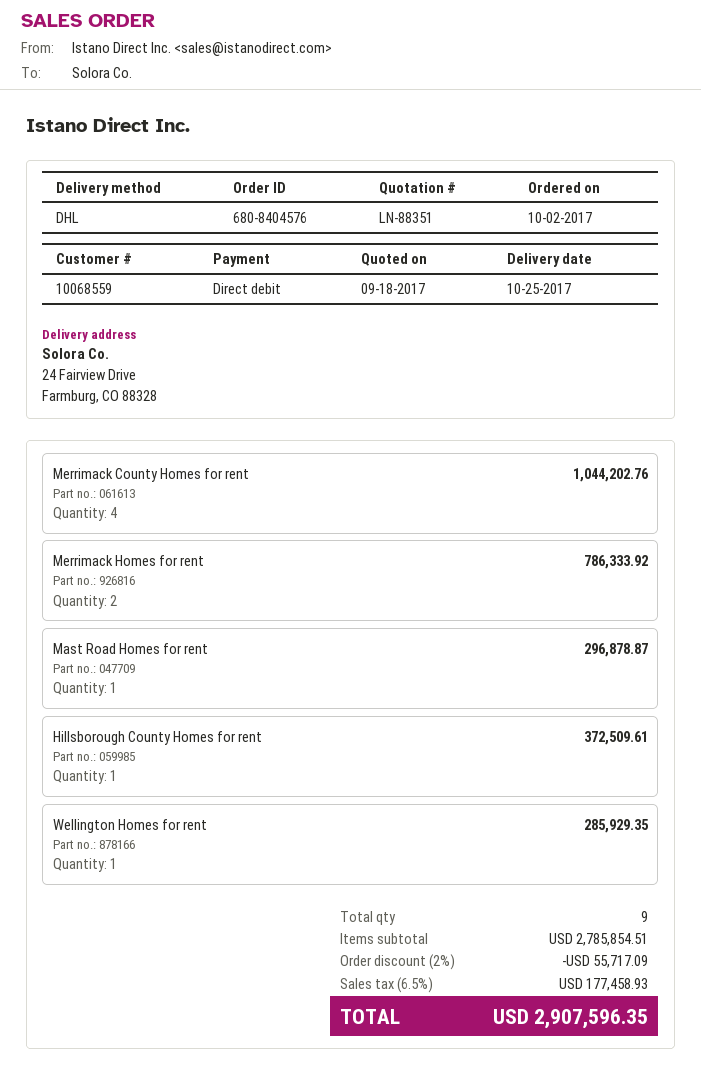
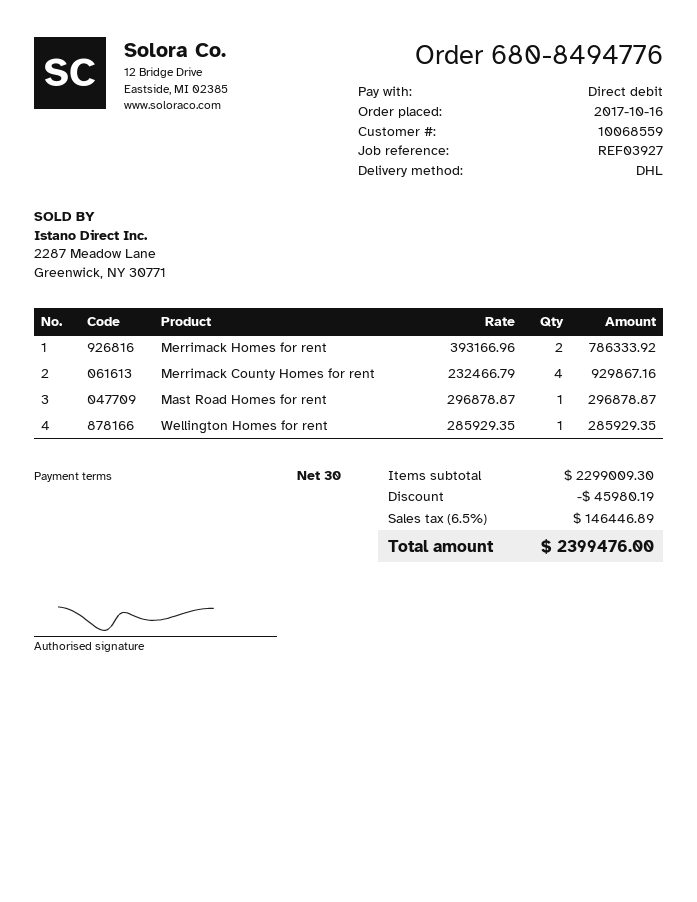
order number: 680-8404576 -> 680-8494776
order date: 2017-10-02 -> 2017-10-16
Merrimack County Homes for rent: 4 for 1044202.76 -> 4 for 929867.16
Hillsborough County Homes for rent: 1 for 372509.61 -> none
subtotal: 2785854.51 -> 2299009.30
discount: 55717.09 -> 45980.19
tax: 6.5% = 177458.93 -> 6.5% = 146446.89
total: 2907596.35 -> 2399476.00

